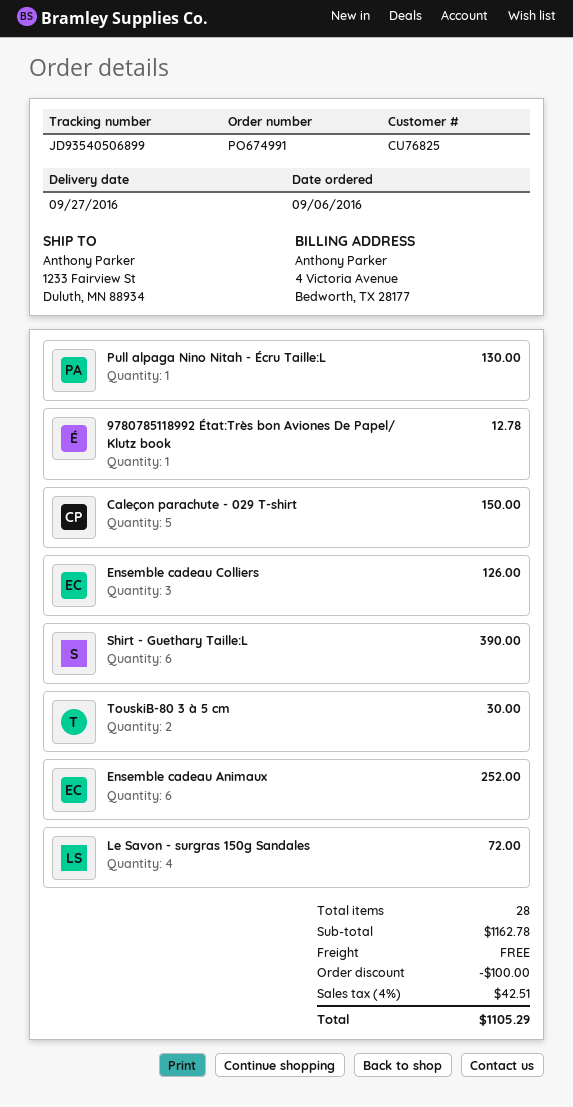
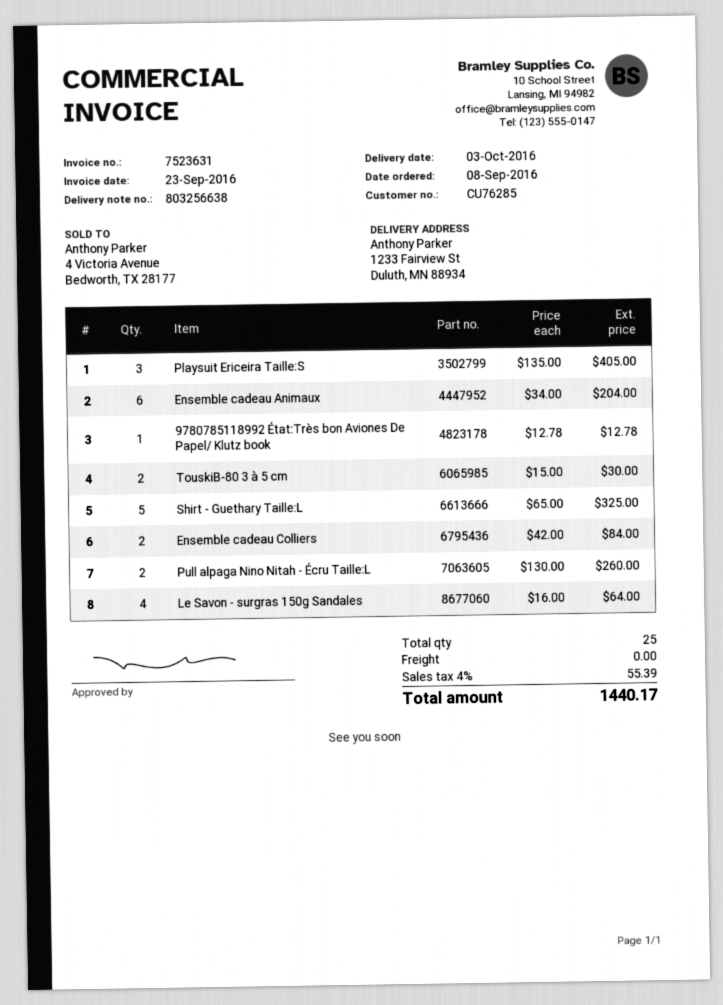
order date: 2016-09-06 -> 2016-09-08
delivery date: 2016-09-27 -> 2016-10-03
customer number: CU76825 -> CU76285
Pull alpaga Nino Nitah - Écru Taille:L: 1 for 130.00 -> 2 for 260.00
Caleçon parachute - 029 T-shirt: 5 for 150.00 -> none
Ensemble cadeau Colliers: 3 for 126.00 -> 2 for 84.00
Shirt - Guethary Taille:L: 6 for 390.00 -> 5 for 325.00
Ensemble cadeau Animaux: 6 for 252.00 -> 6 for 204.00
Le Savon - surgras 150g Sandales: 4 for 72.00 -> 4 for 64.00
Playsuit Ericeira Taille:S: none -> 3 for 405.00
total quantity: 28 -> 25
discount: 100.00 -> none
tax: 4% = 42.51 -> 4% = 55.39
total: 1105.29 -> 1440.17

